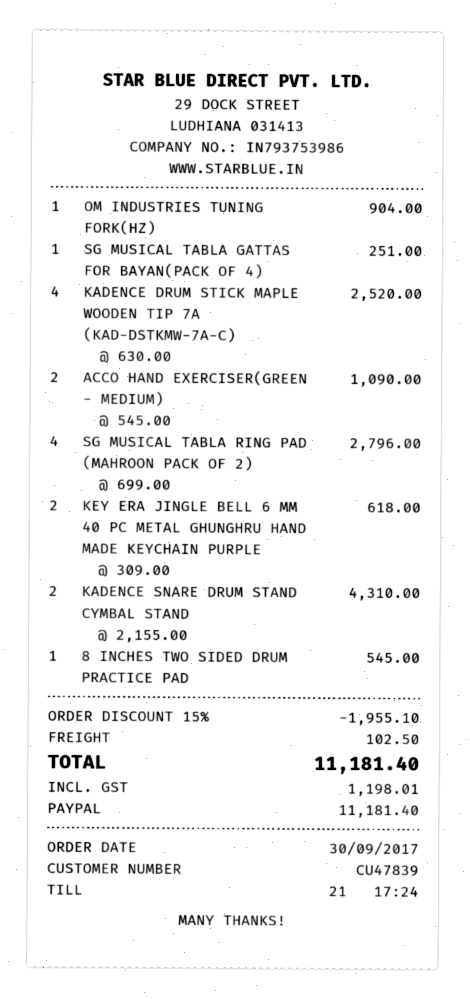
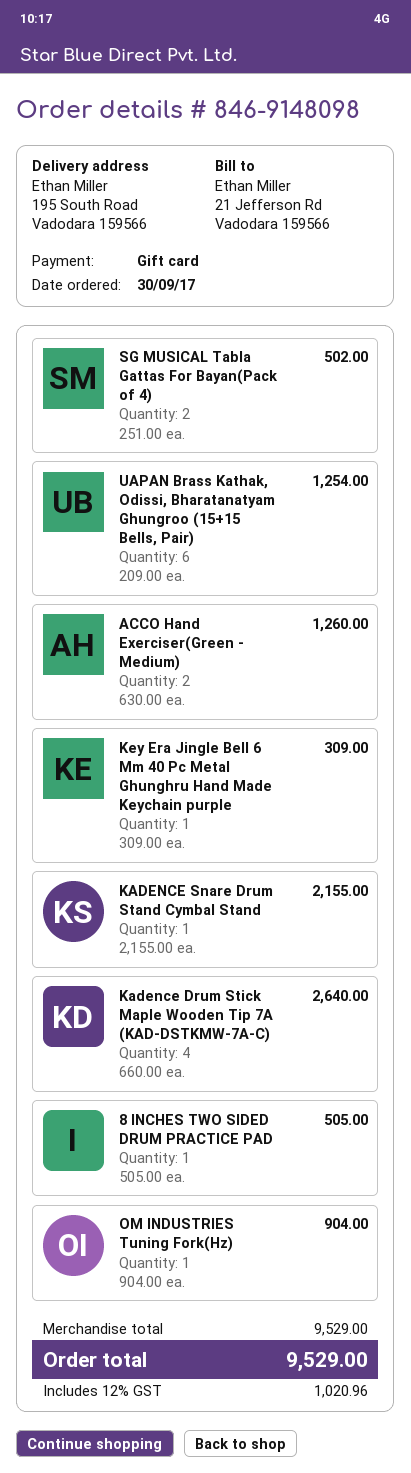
payment method: PayPal -> gift card
SG MUSICAL TABLA GATTAS FOR BAYAN(PACK OF 4): 1 x 251.00 = 251.00 -> 2 x 251.00 = 502.00
KADENCE DRUM STICK MAPLE WOODEN TIP 7A (KAD-DSTKMW-7A-C): 4 x 630.00 = 2520.00 -> 4 x 660.00 = 2640.00
ACCO HAND EXERCISER(GREEN - MEDIUM): 2 x 545.00 = 1090.00 -> 2 x 630.00 = 1260.00
SG MUSICAL TABLA RING PAD (MAHROON PACK OF 2): 4 x 699.00 = 2796.00 -> none
KEY ERA JINGLE BELL 6 MM 40 PC METAL GHUNGHRU HAND MADE KEYCHAIN PURPLE: 2 x 309.00 = 618.00 -> 1 x 309.00 = 309.00
KADENCE SNARE DRUM STAND CYMBAL STAND: 2 x 2155.00 = 4310.00 -> 1 x 2155.00 = 2155.00
8 INCHES TWO SIDED DRUM PRACTICE PAD: 1 x 545.00 = 545.00 -> 1 x 505.00 = 505.00
UAPAN Brass Kathak, Odissi, Bharatanatyam Ghungroo (15+15 Bells, Pair): none -> 6 x 209.00 = 1254.00
discount: 15% = 1955.10 -> none
shipping: 102.50 -> none
tax: 1198.01 -> 1020.96
total: 11181.40 -> 9529.00

